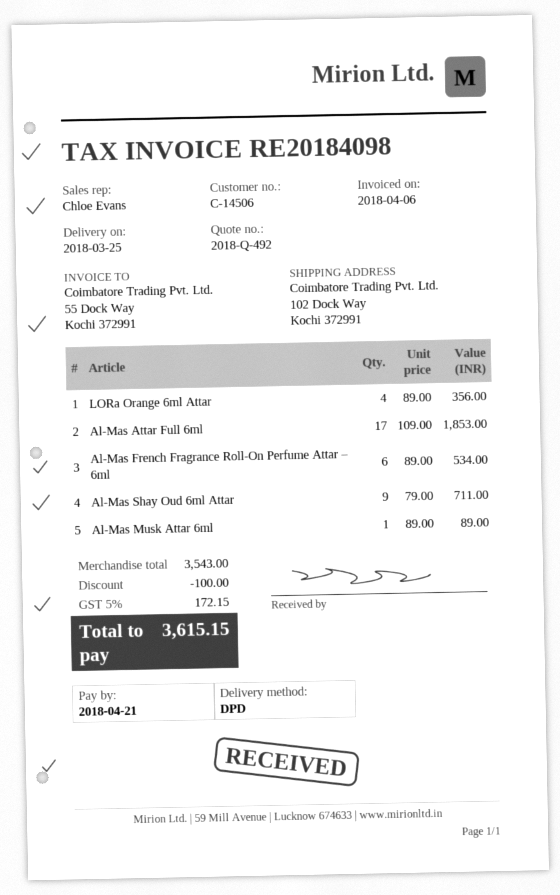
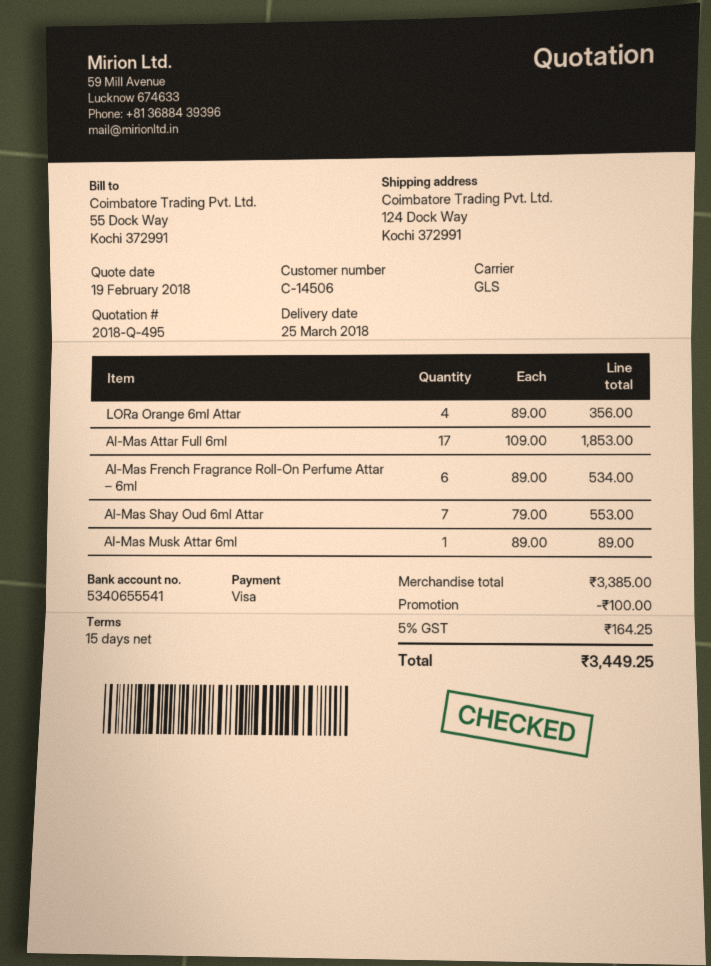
quote number: 2018-Q-492 -> 2018-Q-495
shipping method: DPD -> GLS
ship to: 102 Dock Way, Kochi 372991 -> 124 Dock Way, Kochi 372991
Al-Mas Shay Oud 6ml Attar: 9 x 79.00 = 711.00 -> 7 x 79.00 = 553.00
subtotal: 3543.00 -> 3385.00
tax: 5% = 172.15 -> 5% = 164.25
total: 3615.15 -> 3449.25

